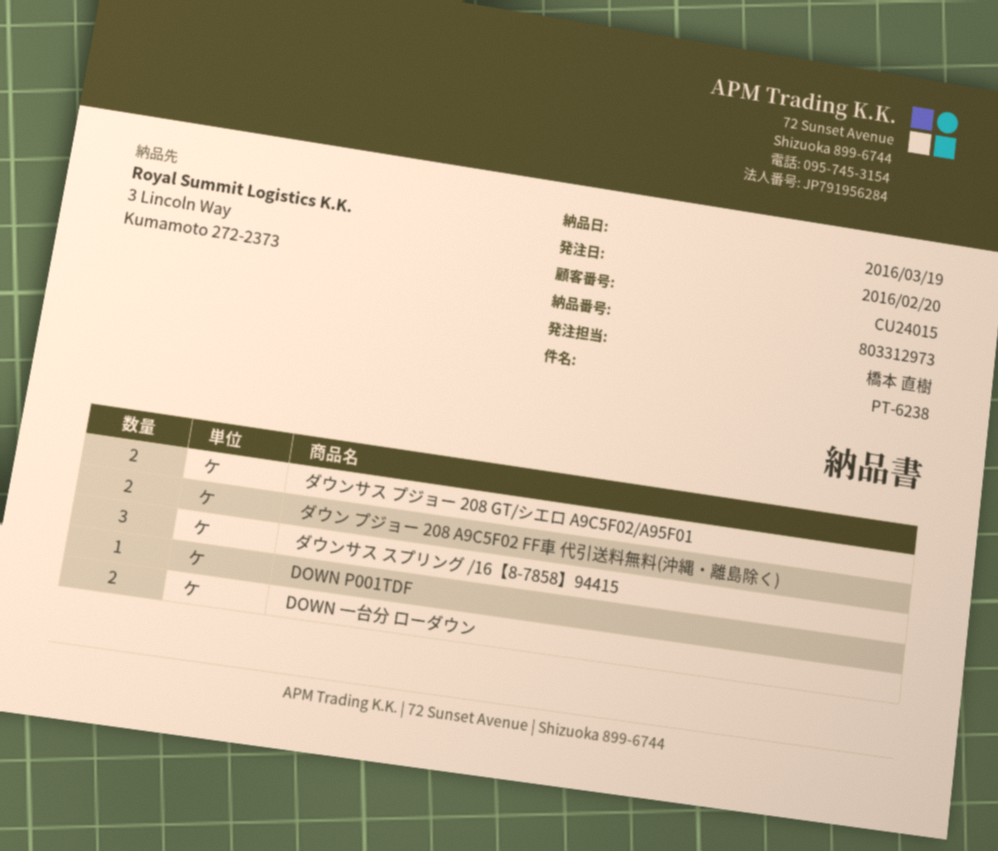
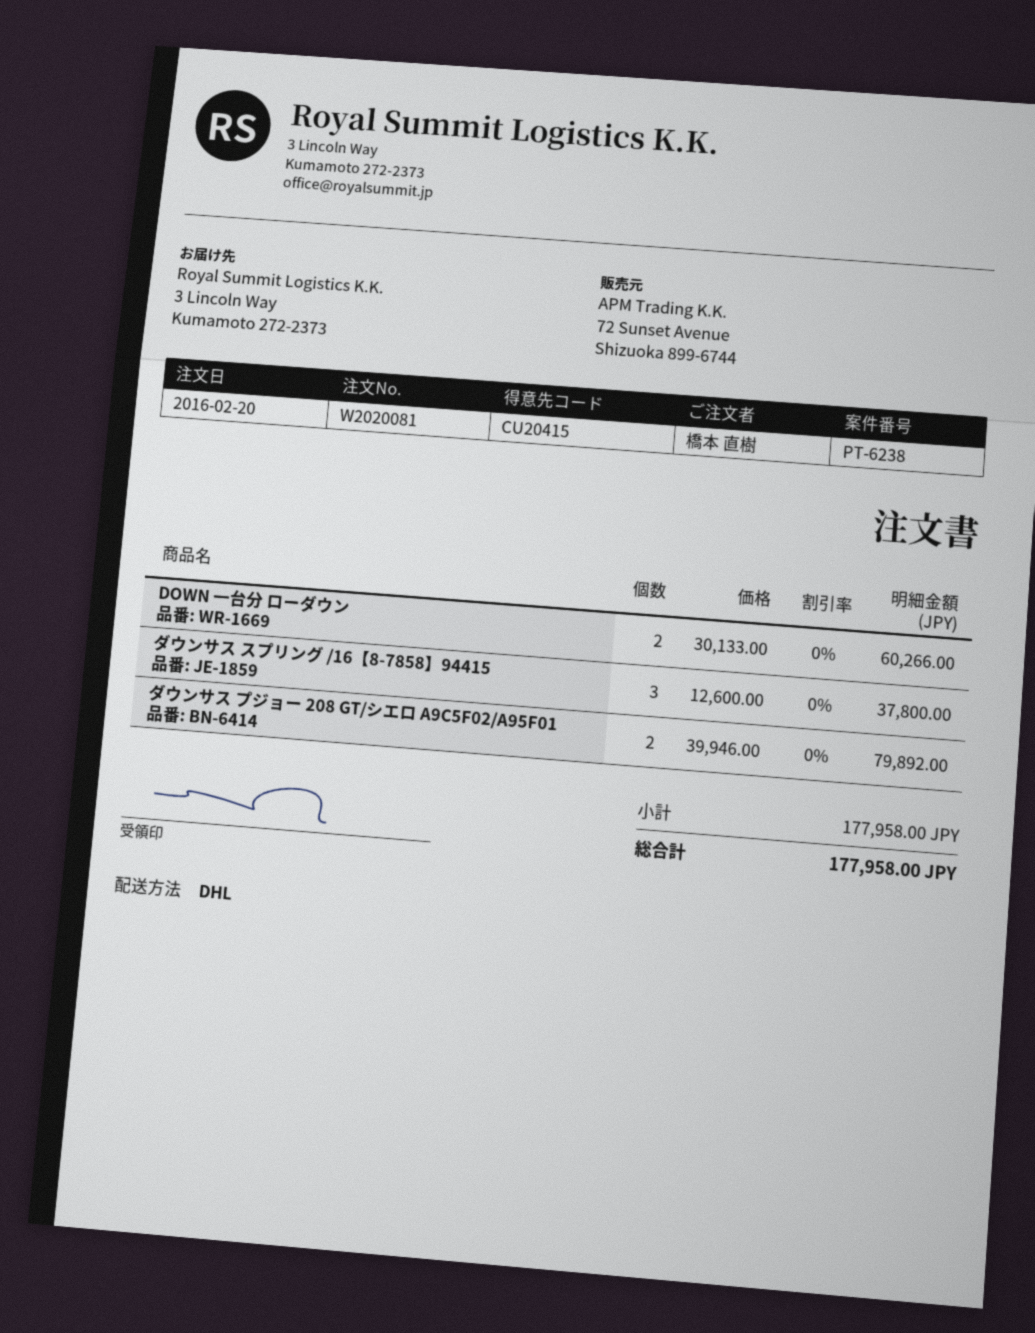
customer number: CU24015 -> CU20415
ダウン プジョー 208 A9C5F02 FF車 代引送料無料(沖縄・離島除く): 2 -> none
DOWN P001TDF: 1 -> none

